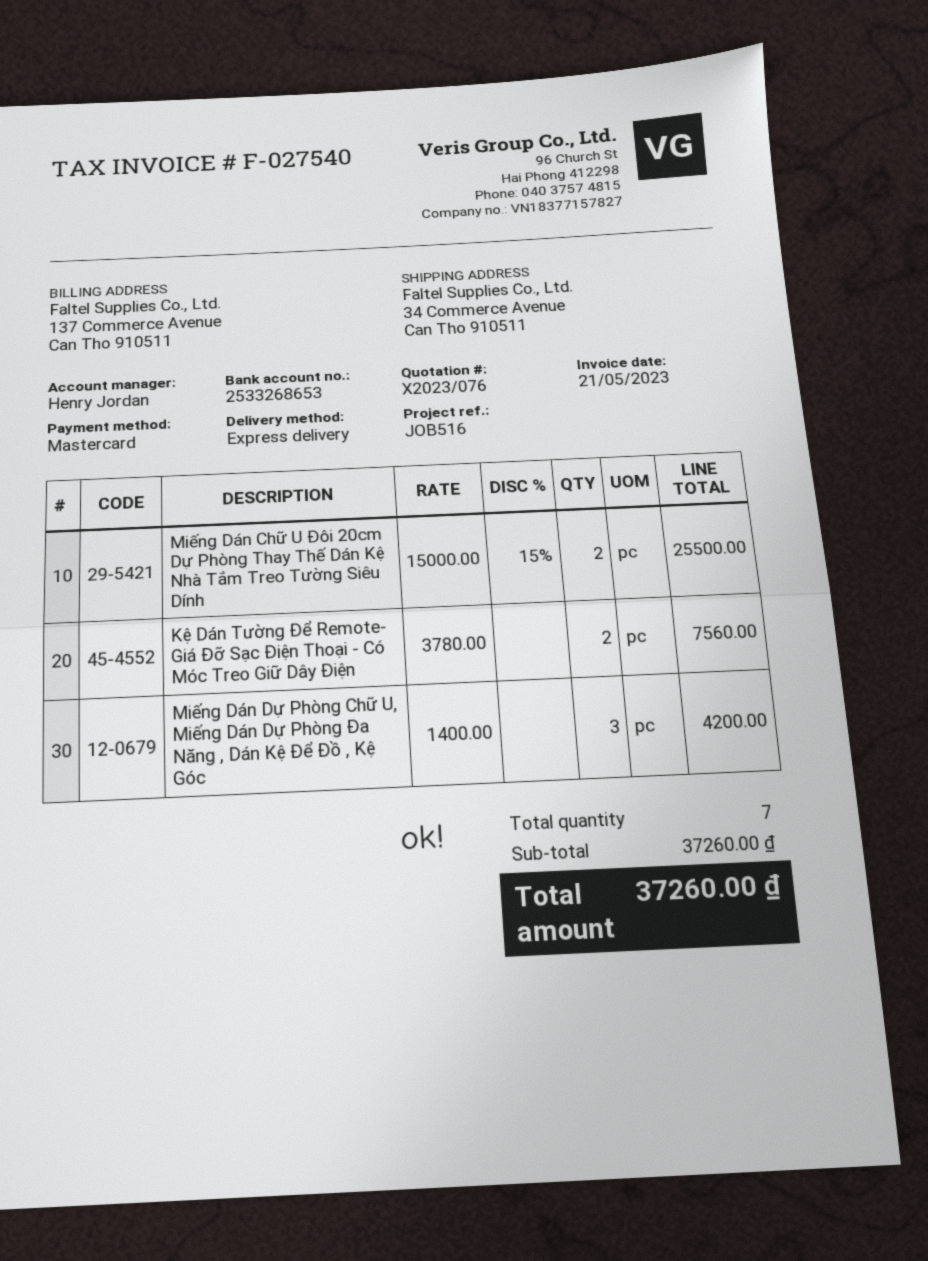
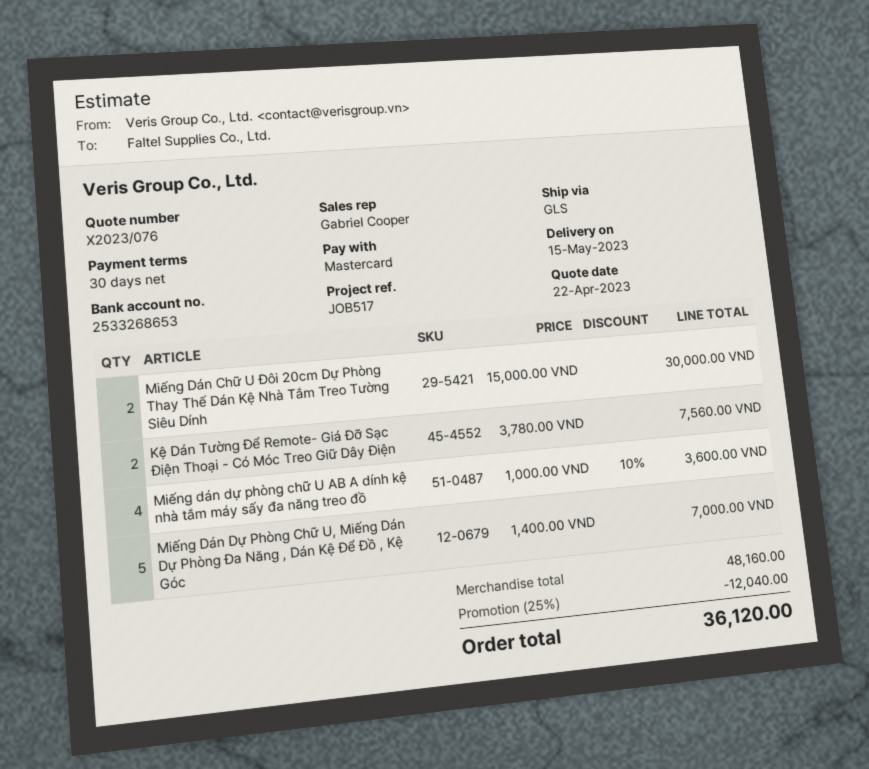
reference: JOB516 -> JOB517
sales rep: Henry Jordan -> Gabriel Cooper
shipping method: express -> GLS
Miếng Dán Chữ U Đôi 20cm Dự Phòng Thay Thế Dán Kệ Nhà Tắm Treo Tường Siêu Dính: 2 x 15000.00 - 15% = 25500.00 -> 2 x 15000.00 = 30000.00
Miếng Dán Dự Phòng Chữ U, Miếng Dán Dự Phòng Đa Năng , Dán Kệ Để Đồ , Kệ Góc: 3 x 1400.00 = 4200.00 -> 5 x 1400.00 = 7000.00
Miếng dán dự phòng chữ U AB A dính kệ nhà tắm máy sấy đa năng treo đồ: none -> 4 x 1000.00 - 10% = 3600.00
subtotal: 37260.00 -> 48160.00
discount: none -> 25% = 12040.00
total: 37260.00 -> 36120.00

